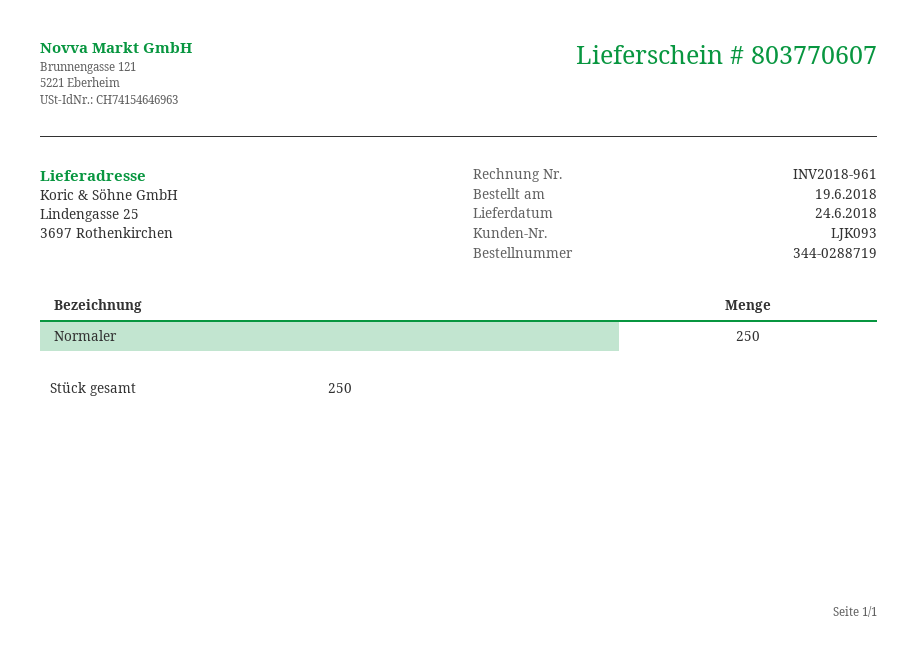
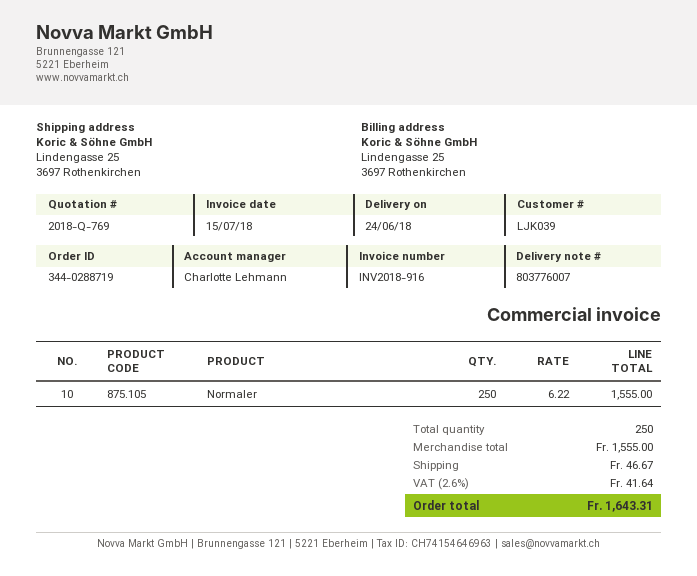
delivery note number: 803770607 -> 803776007
invoice number: INV2018-961 -> INV2018-916
customer number: LJK093 -> LJK039

